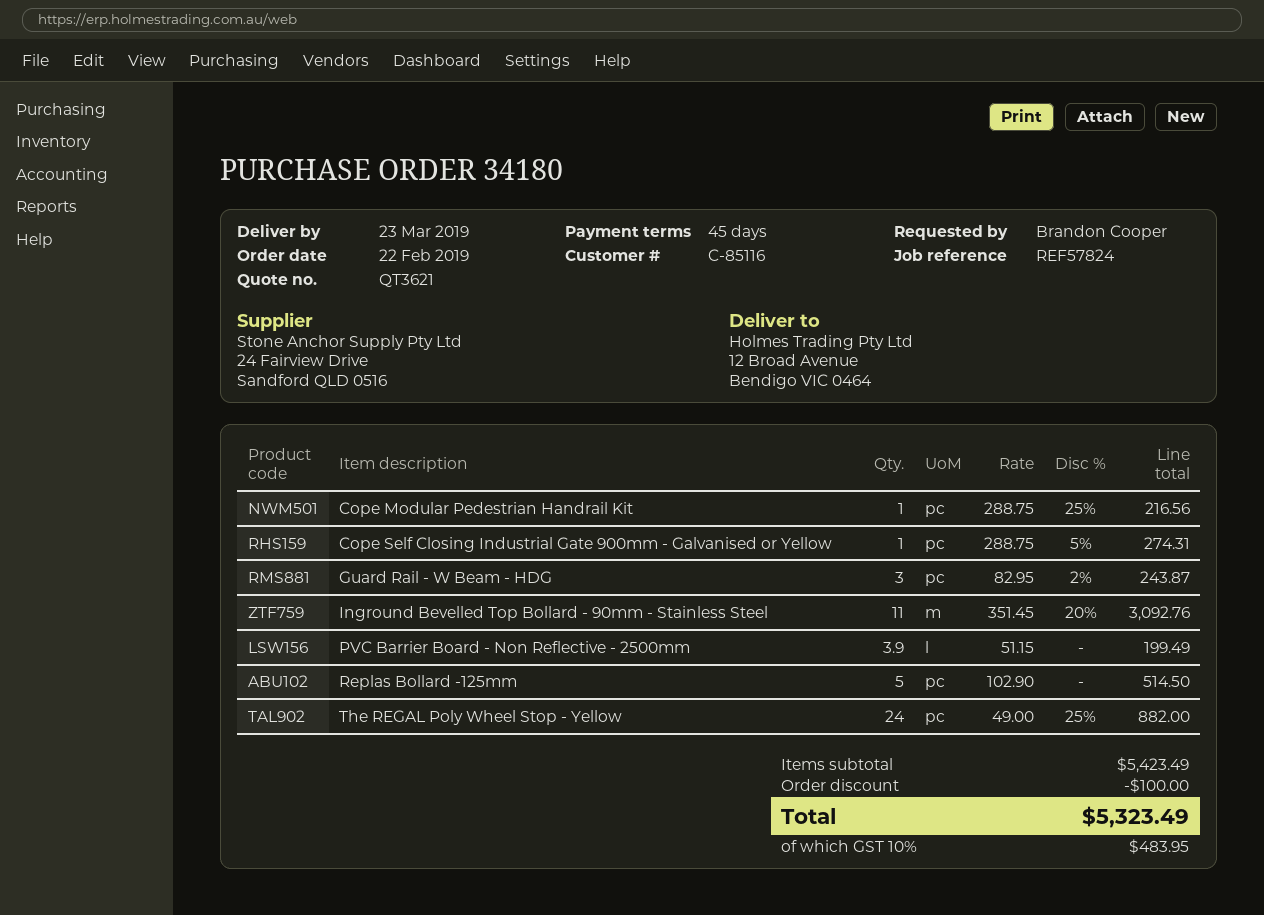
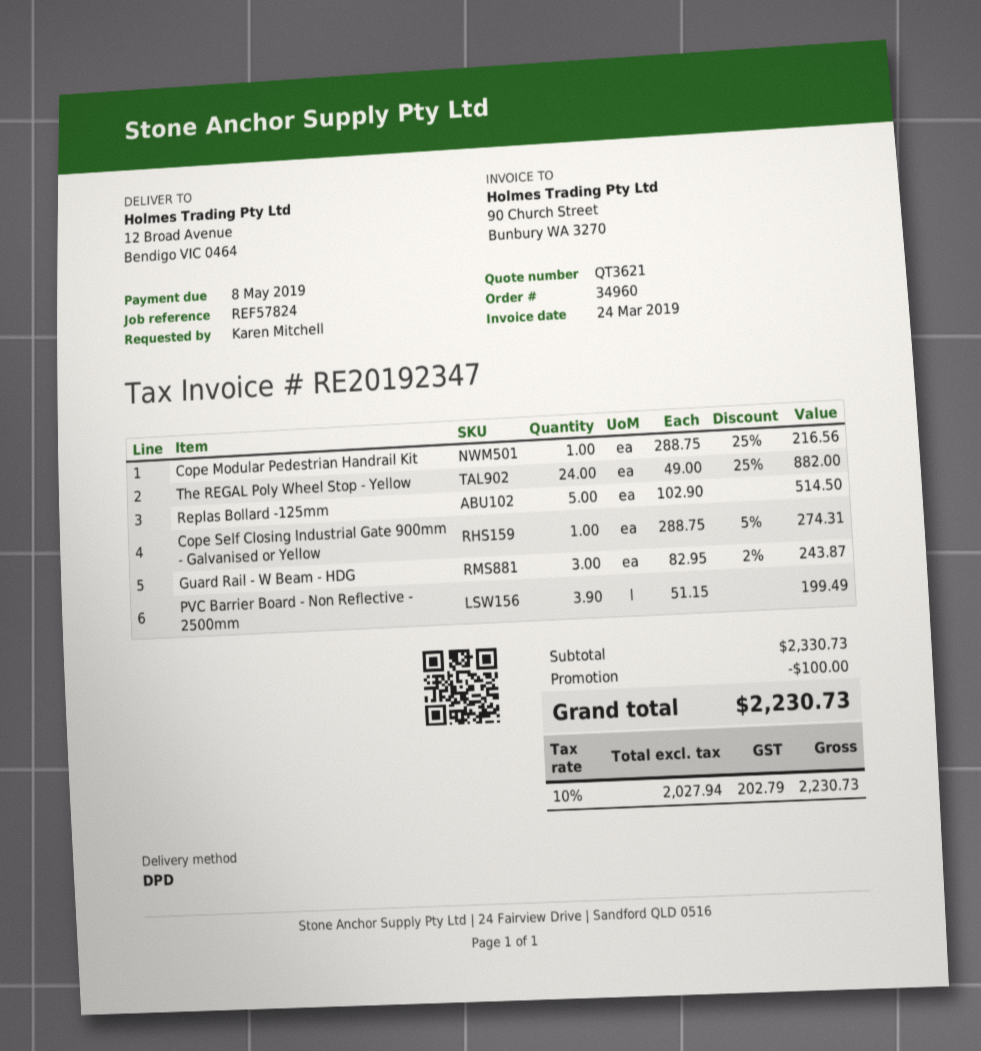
order number: 34180 -> 34960
ordered by: Brandon Cooper -> Karen Mitchell
Inground Bevelled Top Bollard - 90mm - Stainless Steel: 11 x 351.45 - 20% = 3092.76 -> none
subtotal: 5423.49 -> 2330.73
tax: 10% = 483.95 -> 10% = 202.79
total: 5323.49 -> 2230.73

